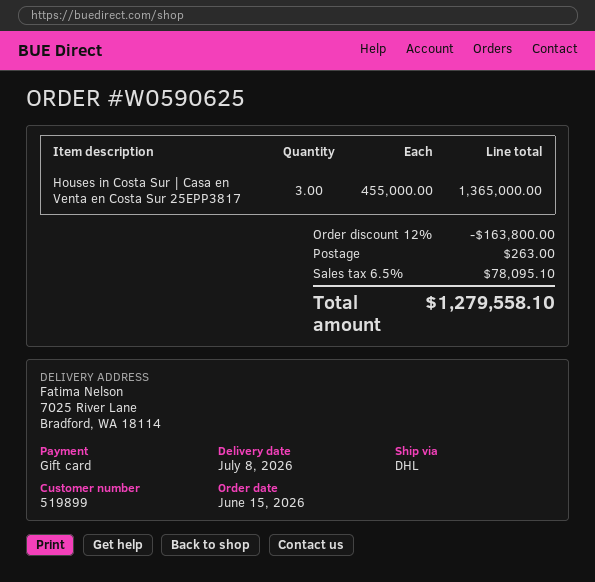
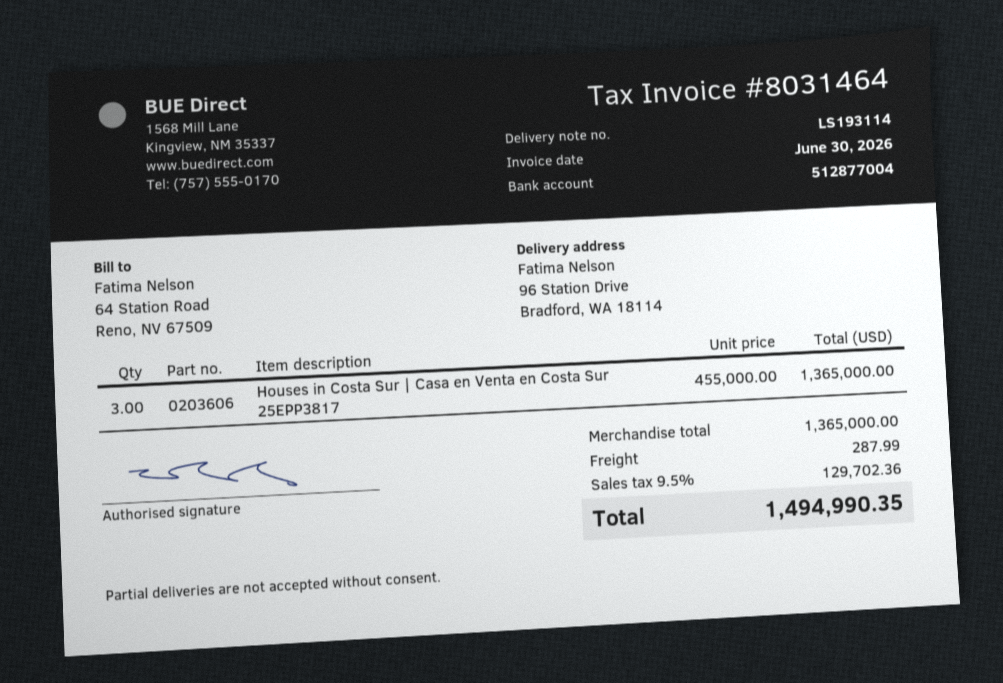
ship to: 7025 River Lane, Bradford, WA 18114 -> 96 Station Drive, Bradford, WA 18114
discount: 12% = 163800.00 -> none
shipping: 263.00 -> 287.99
tax: 6.5% = 78095.10 -> 9.5% = 129702.36
total: 1279558.10 -> 1494990.35

